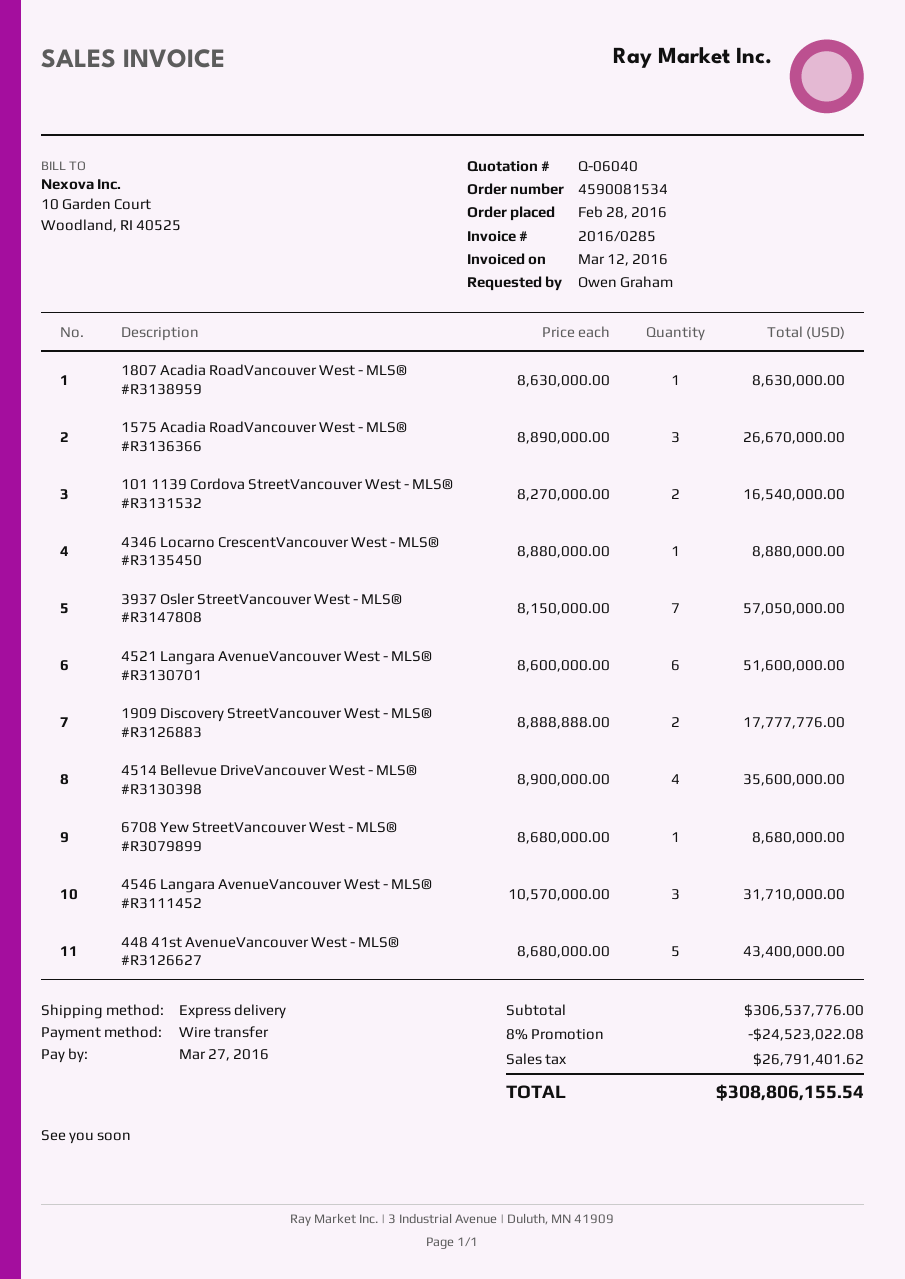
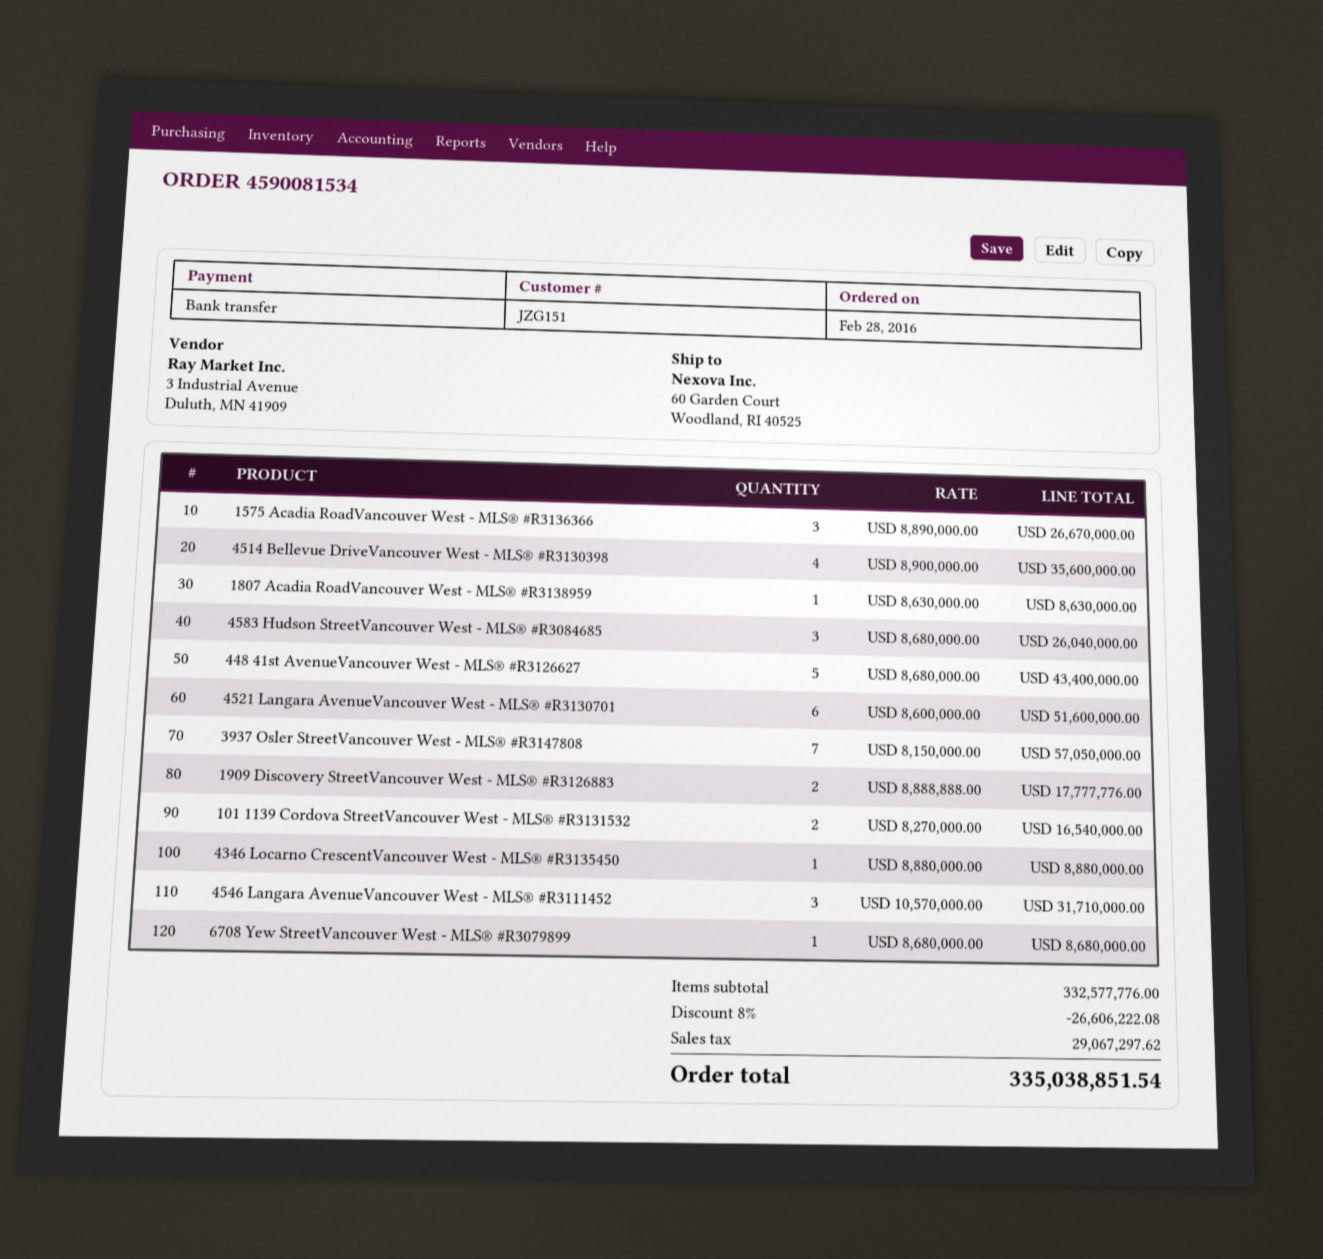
4583 Hudson StreetVancouver West - MLS® #R3084685: none -> 3 x 8680000.00 = 26040000.00
subtotal: 306537776.00 -> 332577776.00
discount: 8% = 24523022.08 -> 8% = 26606222.08
tax: 26791401.62 -> 29067297.62
total: 308806155.54 -> 335038851.54

